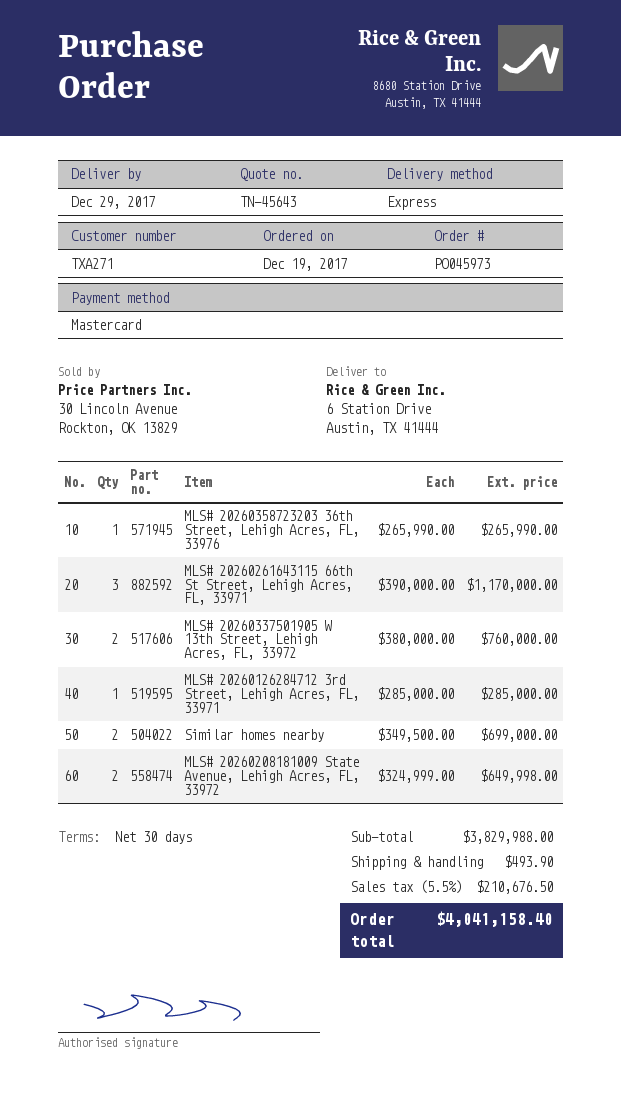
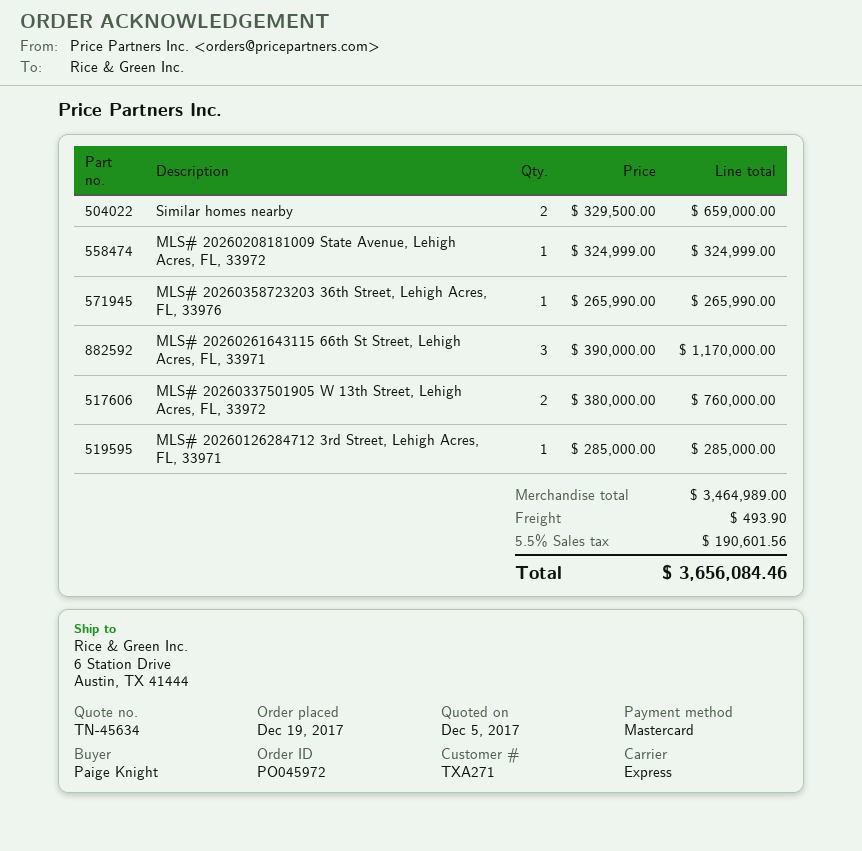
quote number: TN-45643 -> TN-45634
order number: PO045973 -> PO045972
Similar homes nearby: 2 x 349500.00 = 699000.00 -> 2 x 329500.00 = 659000.00
MLS# 20260208181009 State Avenue, Lehigh Acres, FL, 33972: 2 x 324999.00 = 649998.00 -> 1 x 324999.00 = 324999.00
subtotal: 3829988.00 -> 3464989.00
tax: 5.5% = 210676.50 -> 5.5% = 190601.56
total: 4041158.40 -> 3656084.46

